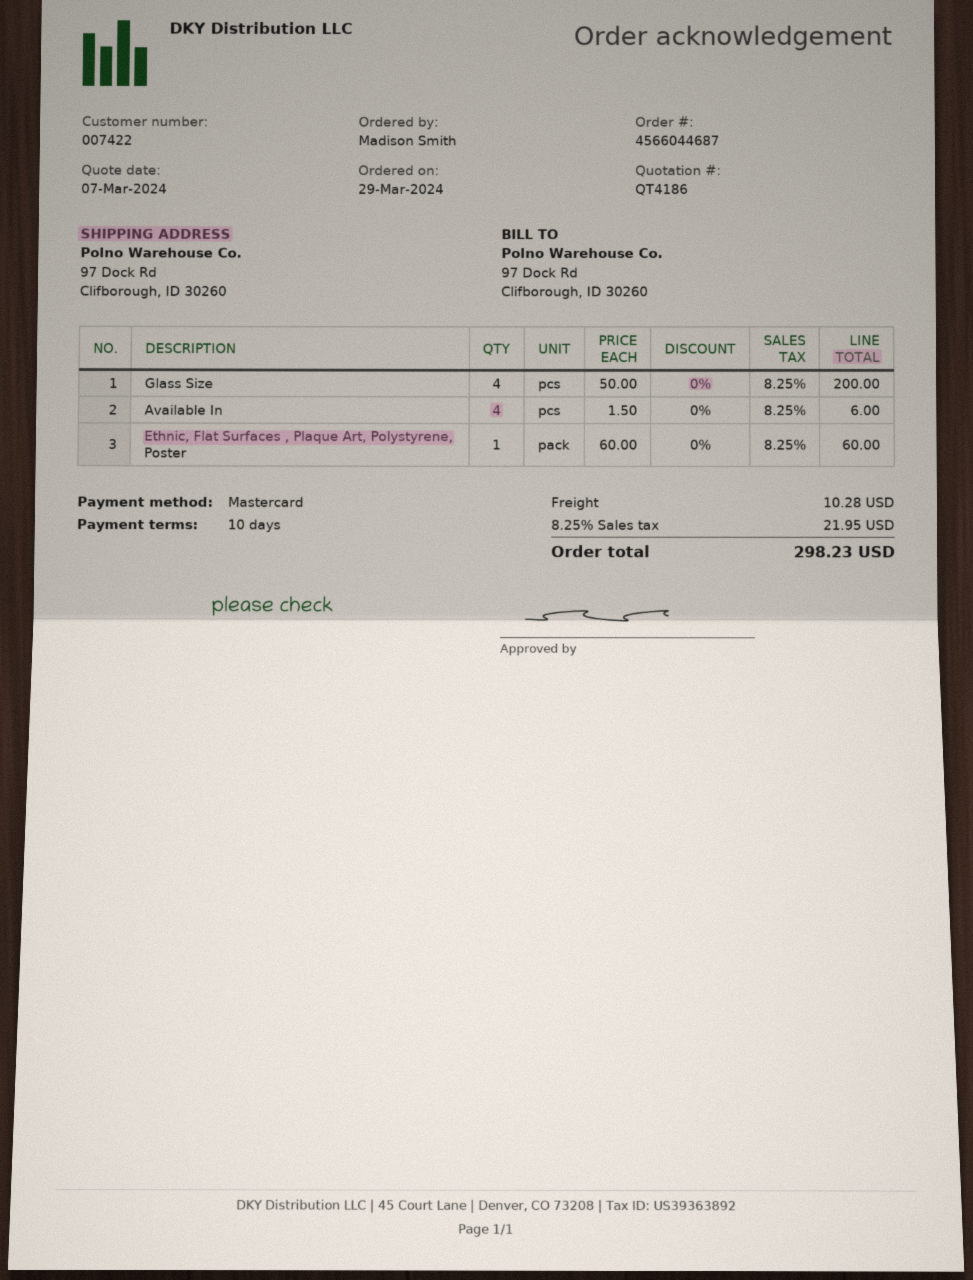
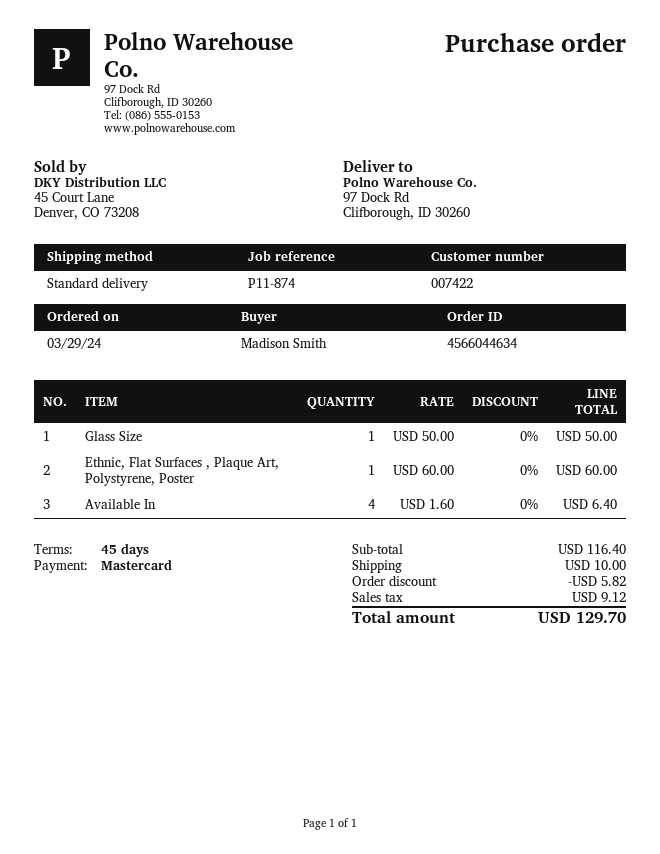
order number: 4566044687 -> 4566044634
payment terms: 10 days -> 45 days
Glass Size: 4 x 50.00 = 200.00 -> 1 x 50.00 = 50.00
Available In: 4 x 1.50 = 6.00 -> 4 x 1.60 = 6.40
discount: none -> 5.82
shipping: 10.28 -> 10.00
tax: 21.95 -> 9.12
total: 298.23 -> 129.70

